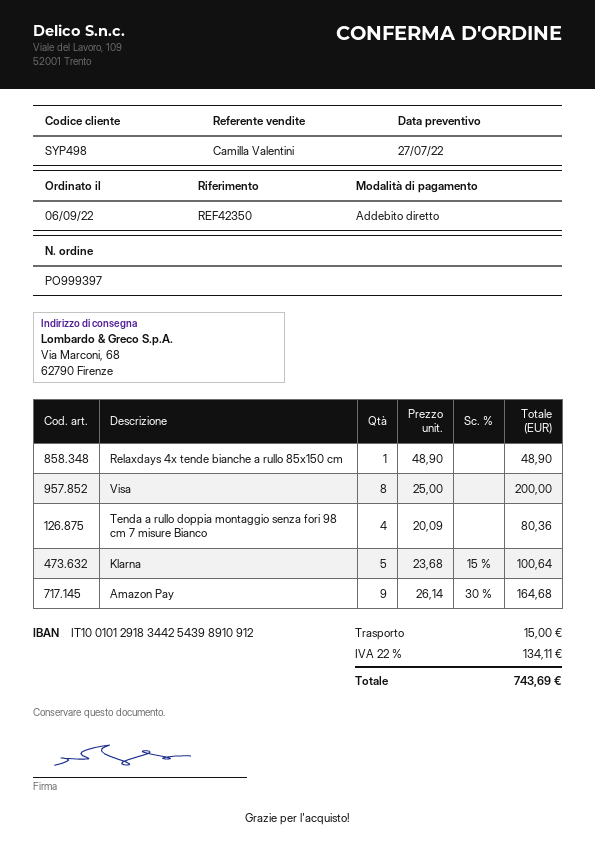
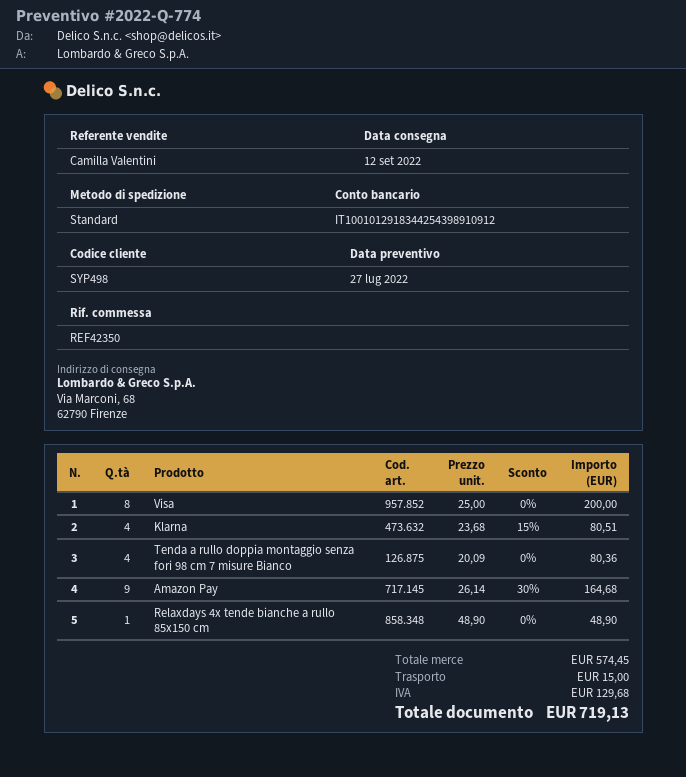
Klarna: 5 x 23.68 - 15% = 100.64 -> 4 x 23.68 - 15% = 80.51
tax: 134.11 -> 129.68
total: 743.69 -> 719.13

